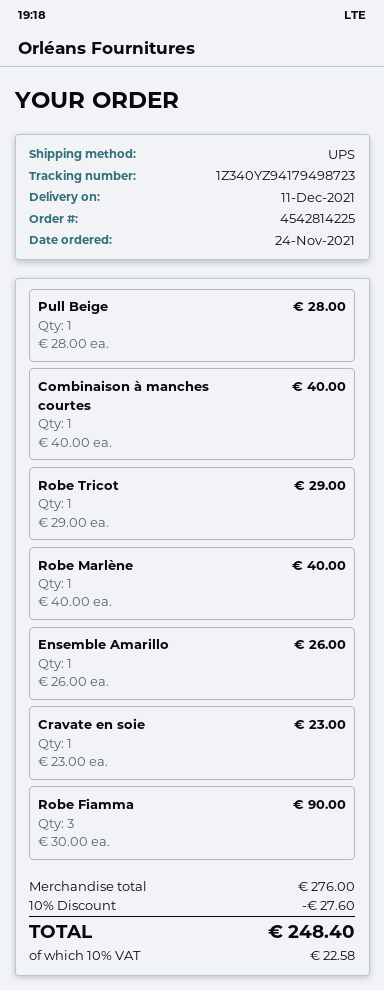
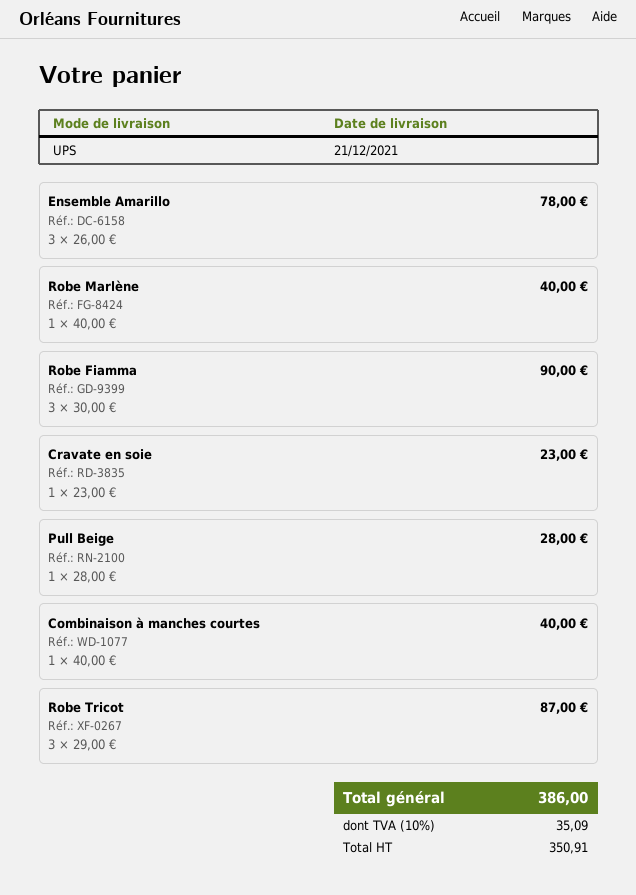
delivery date: 2021-12-11 -> 2021-12-21
Robe Tricot: 1 x 29.00 = 29.00 -> 3 x 29.00 = 87.00
Ensemble Amarillo: 1 x 26.00 = 26.00 -> 3 x 26.00 = 78.00
discount: 10% = 27.60 -> none
tax: 10% = 22.58 -> 10% = 35.09
total: 248.40 -> 386.00

